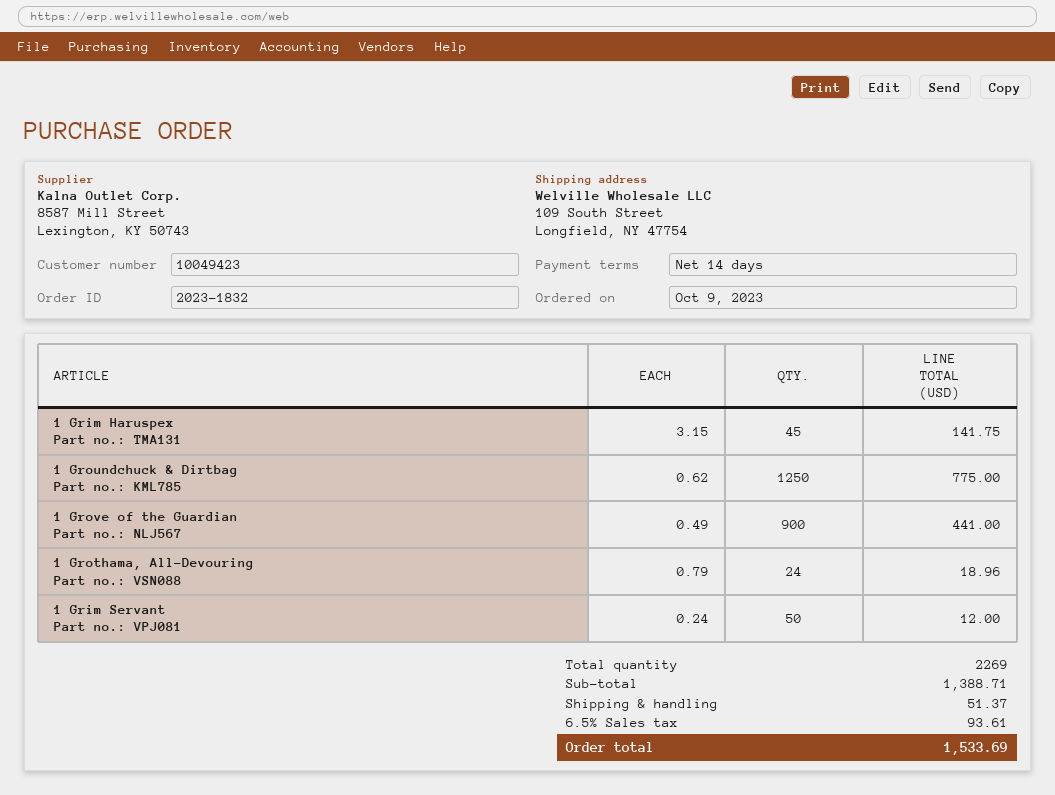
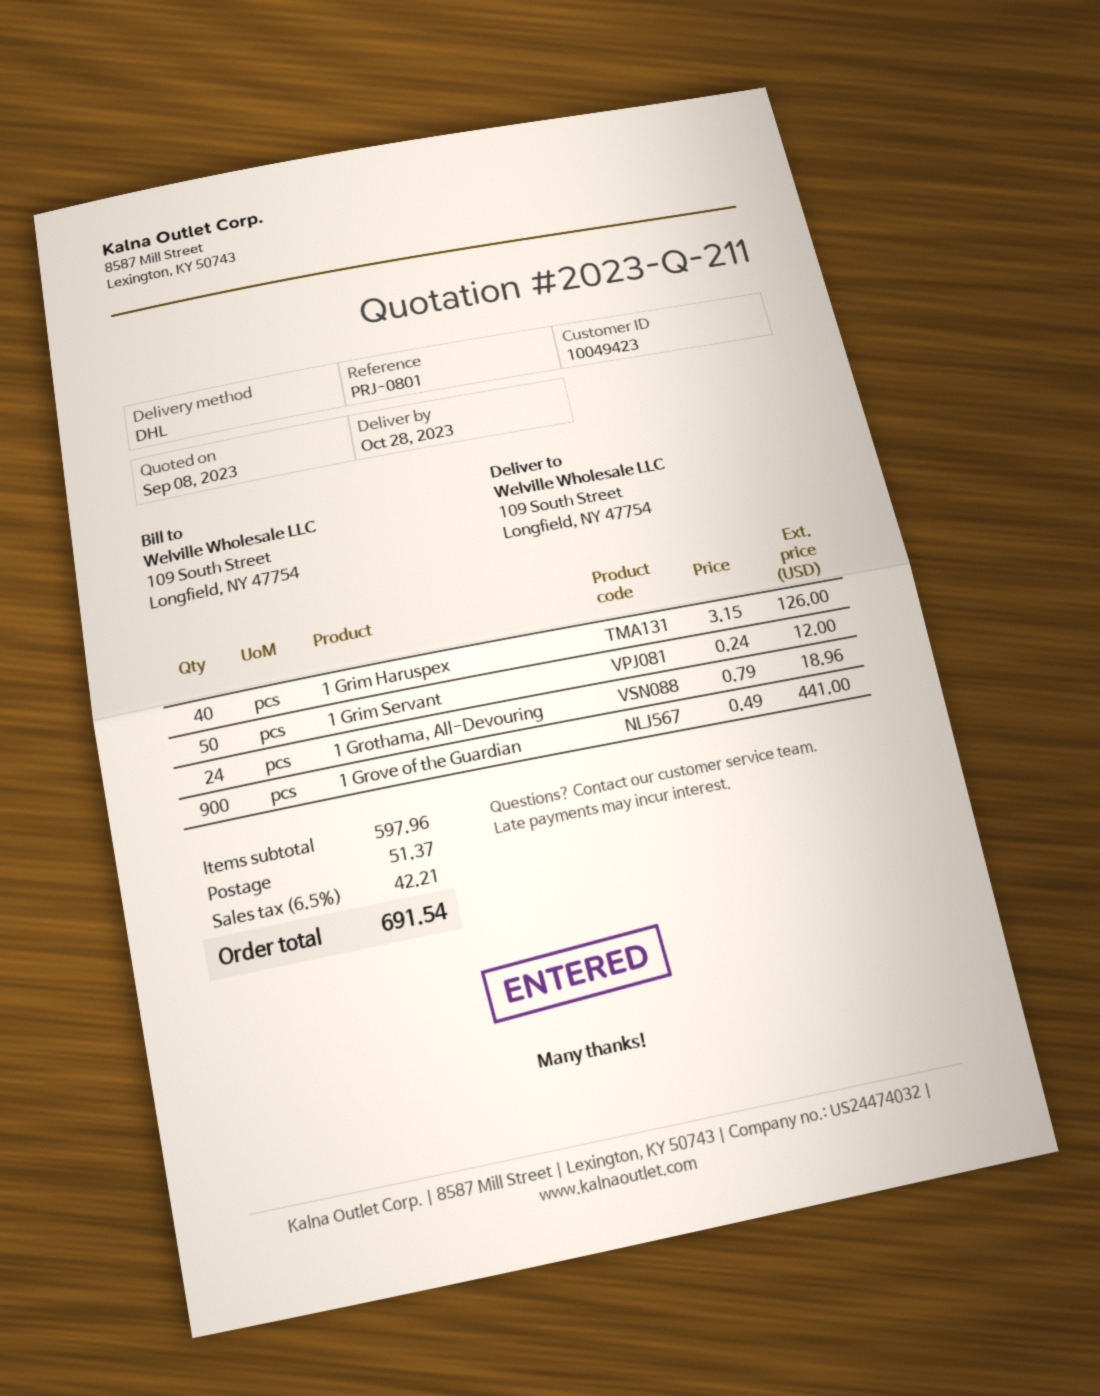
1 Grim Haruspex: 45 x 3.15 = 141.75 -> 40 x 3.15 = 126.00
1 Groundchuck & Dirtbag: 1250 x 0.62 = 775.00 -> none
subtotal: 1388.71 -> 597.96
tax: 6.5% = 93.61 -> 6.5% = 42.21
total: 1533.69 -> 691.54

